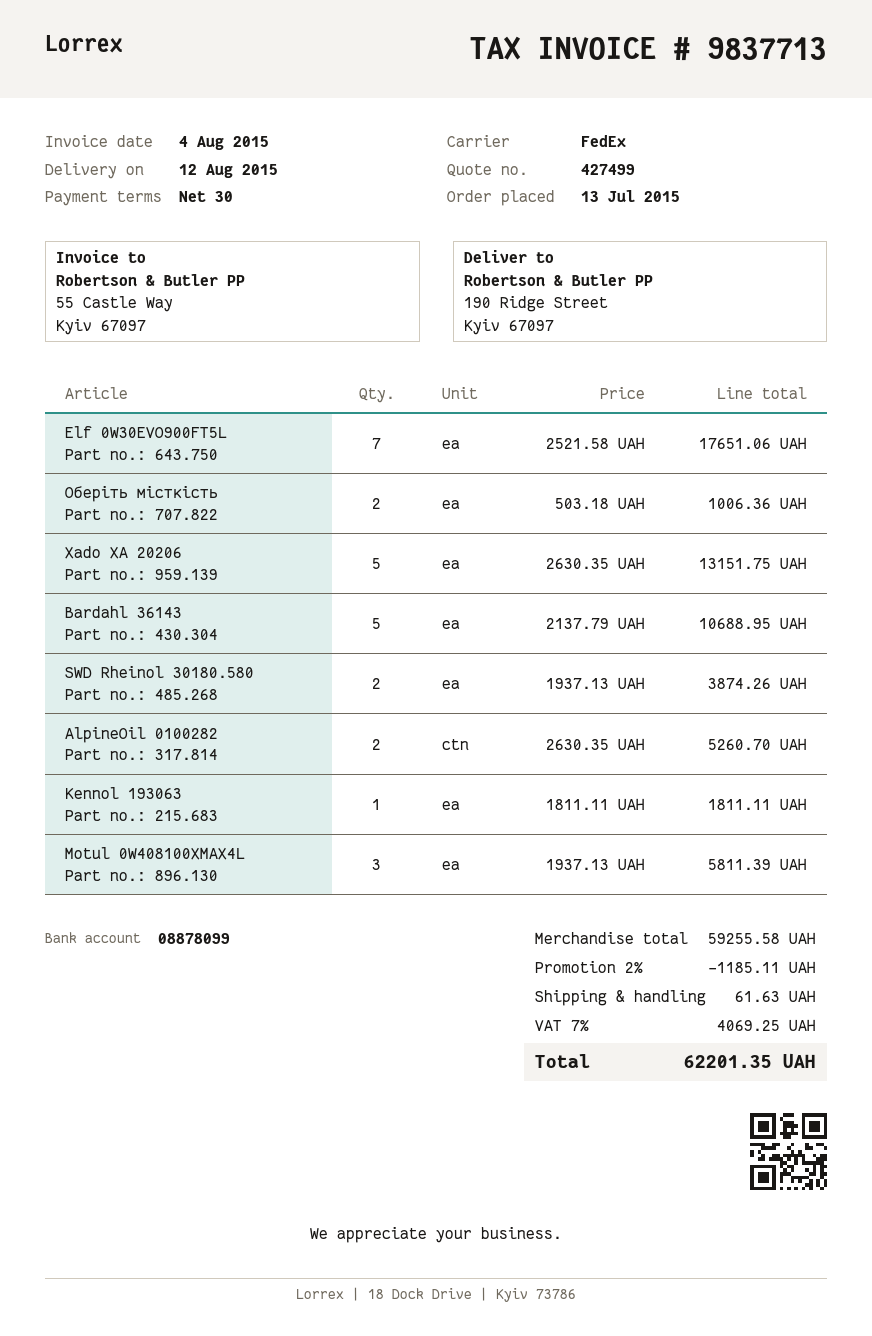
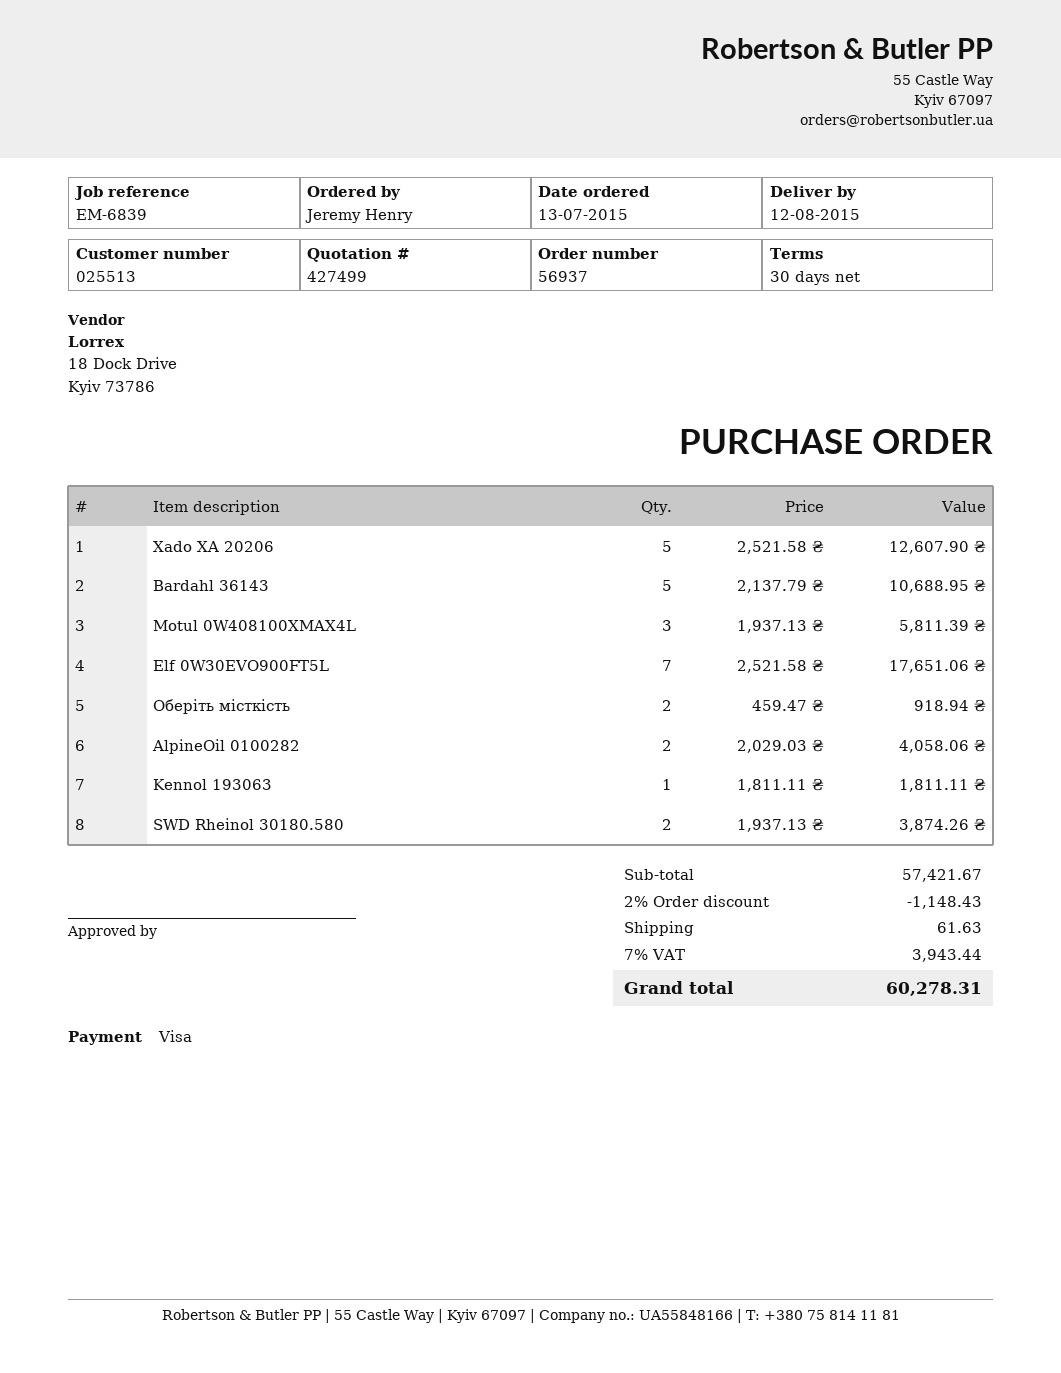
Оберіть місткість: 2 x 503.18 = 1006.36 -> 2 x 459.47 = 918.94
Xado XA 20206: 5 x 2630.35 = 13151.75 -> 5 x 2521.58 = 12607.90
AlpineOil 0100282: 2 x 2630.35 = 5260.70 -> 2 x 2029.03 = 4058.06
subtotal: 59255.58 -> 57421.67
discount: 2% = 1185.11 -> 2% = 1148.43
tax: 7% = 4069.25 -> 7% = 3943.44
total: 62201.35 -> 60278.31

